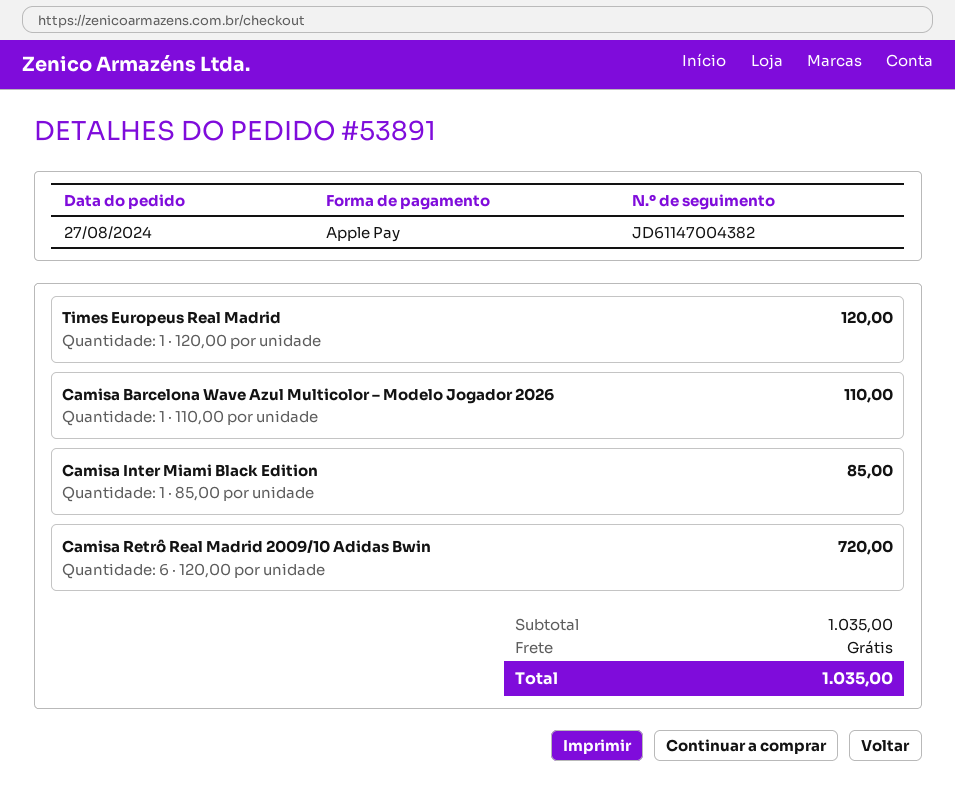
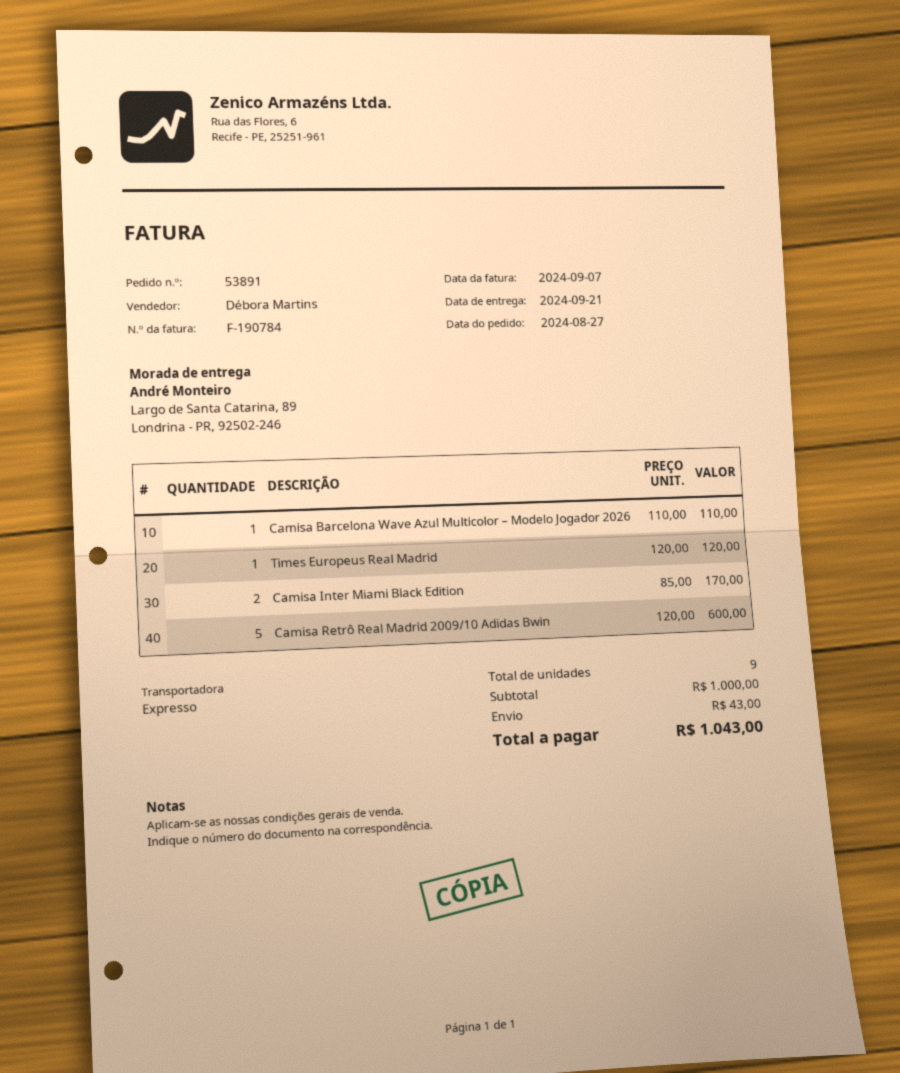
Camisa Inter Miami Black Edition: 1 x 85.00 = 85.00 -> 2 x 85.00 = 170.00
Camisa Retrô Real Madrid 2009/10 Adidas Bwin: 6 x 120.00 = 720.00 -> 5 x 120.00 = 600.00
subtotal: 1035.00 -> 1000.00
shipping: 0.00 -> 43.00
total: 1035.00 -> 1043.00

